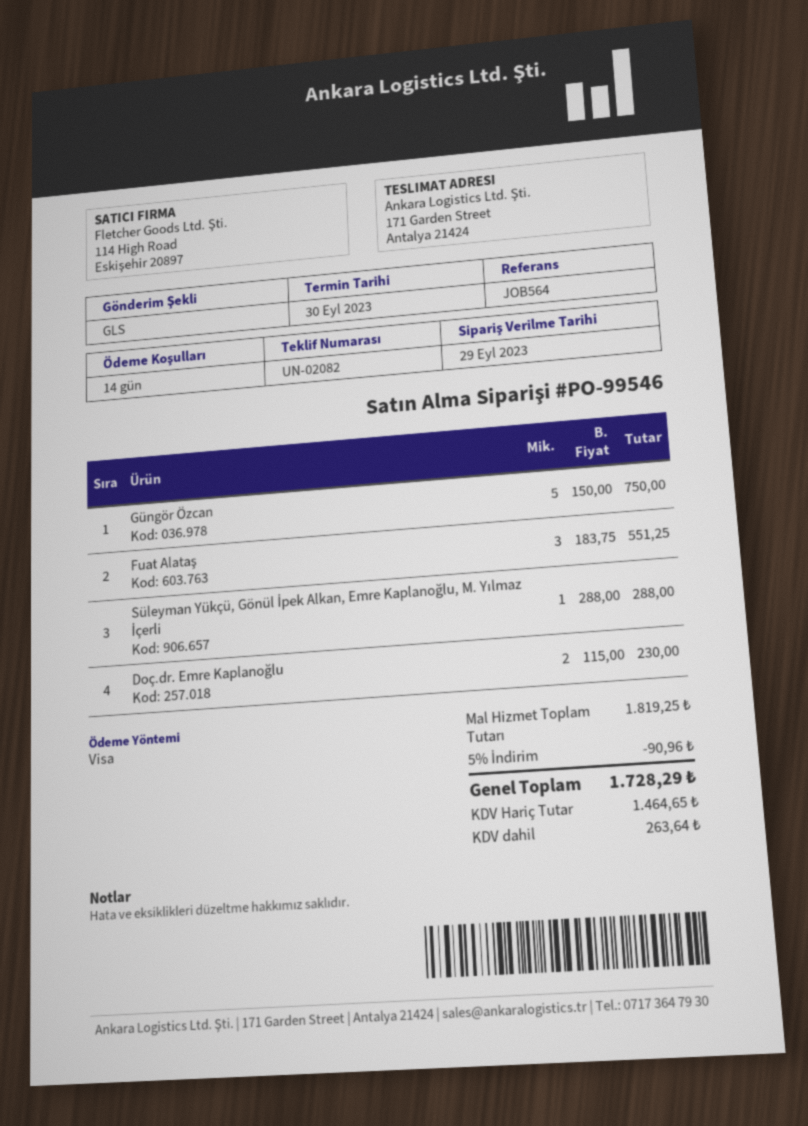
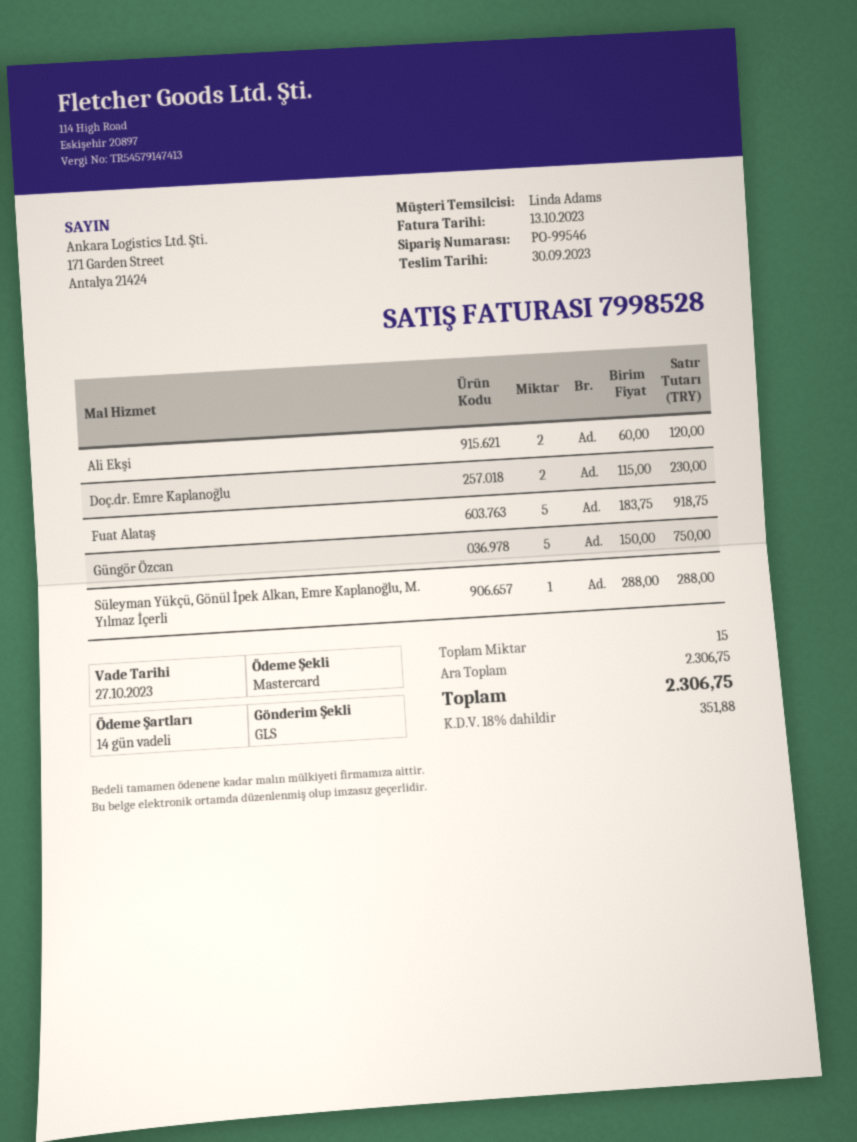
payment method: Visa -> Mastercard
Fuat Alataş: 3 x 183.75 = 551.25 -> 5 x 183.75 = 918.75
Ali Ekşi: none -> 2 x 60.00 = 120.00
subtotal: 1819.25 -> 2306.75
discount: 5% = 90.96 -> none
tax: 263.64 -> 351.88
total: 1728.29 -> 2306.75

